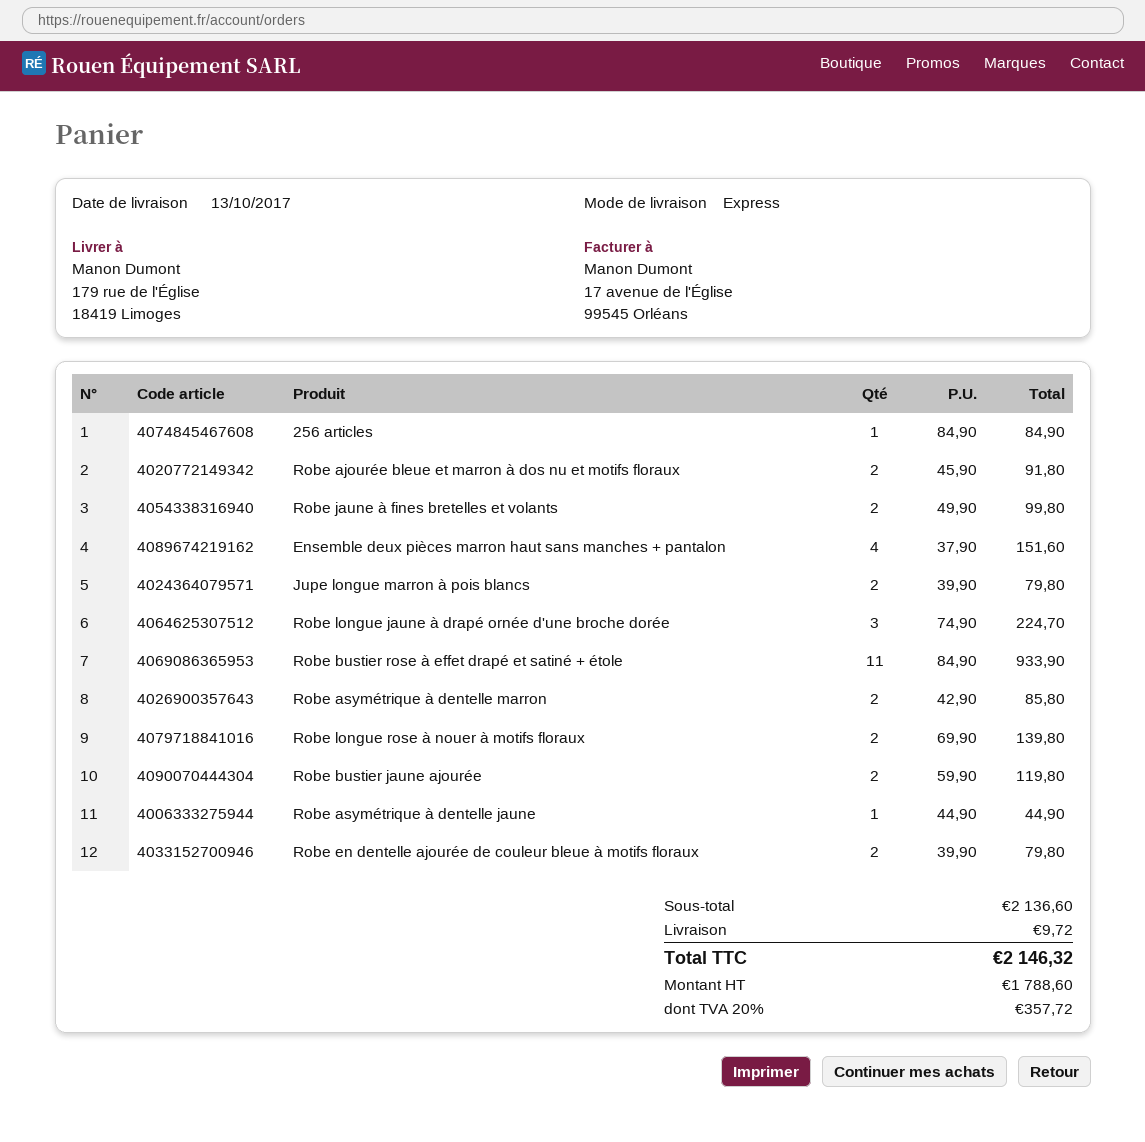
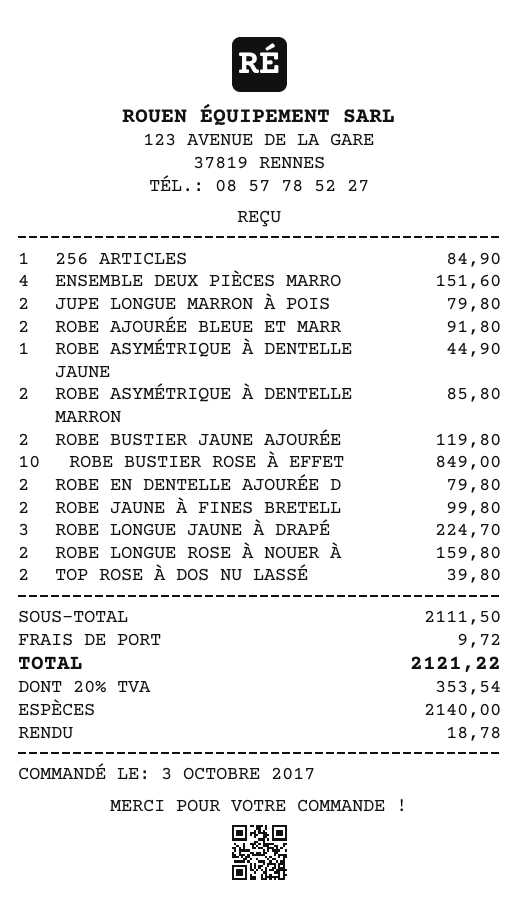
Robe bustier rose à effet drapé et satiné + étole: 11 for 933.90 -> 10 for 849.00
Robe longue rose à nouer à motifs floraux: 2 for 139.80 -> 2 for 159.80
TOP ROSE À DOS NU LASSÉ: none -> 2 for 39.80
subtotal: 2136.60 -> 2111.50
tax: 20% = 357.72 -> 20% = 353.54
total: 2146.32 -> 2121.22

